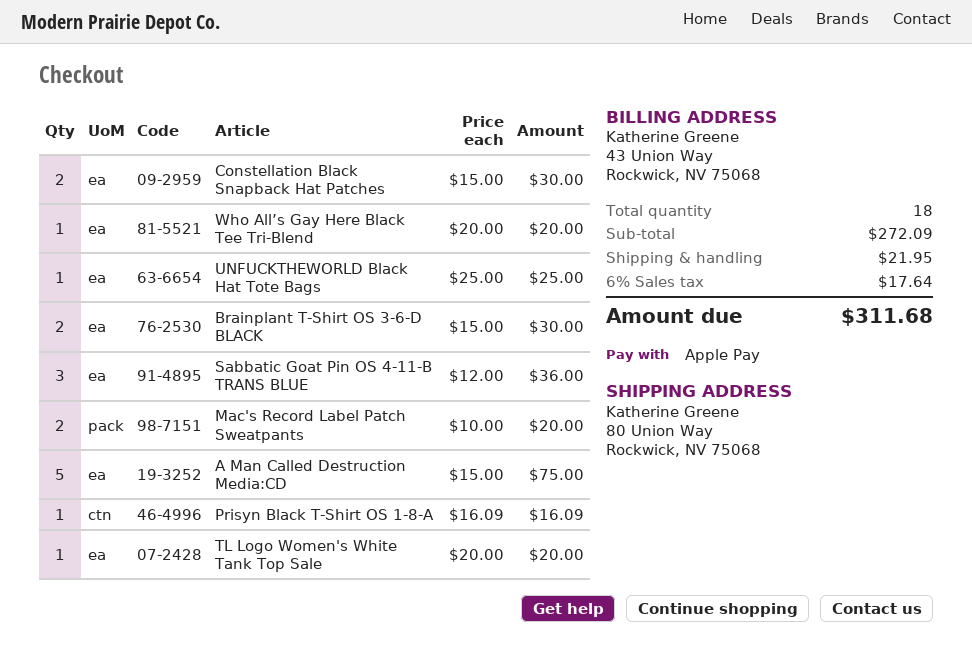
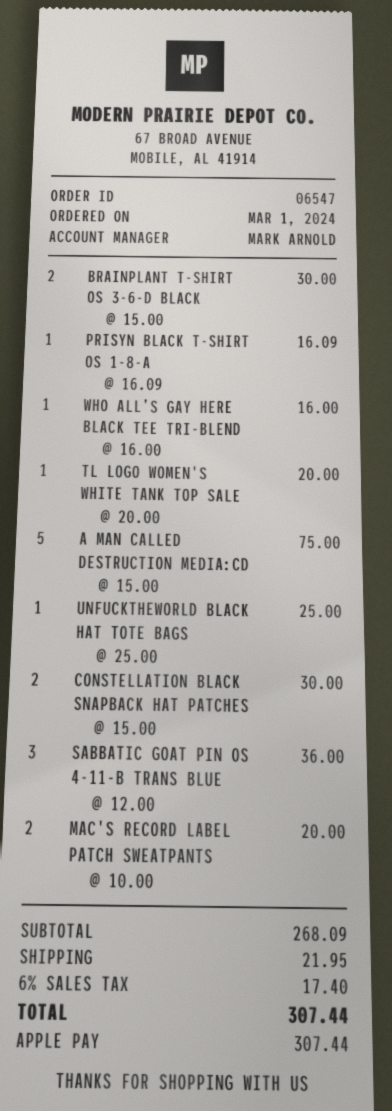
Who All’s Gay Here Black Tee Tri-Blend: 1 x 20.00 = 20.00 -> 1 x 16.00 = 16.00
subtotal: 272.09 -> 268.09
tax: 6% = 17.64 -> 6% = 17.40
total: 311.68 -> 307.44

